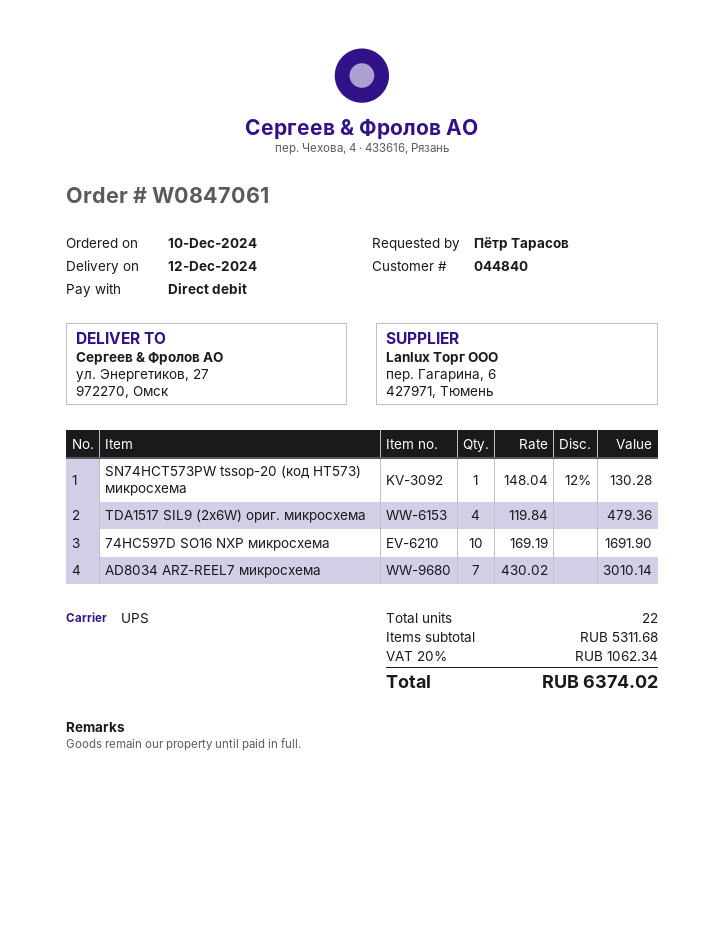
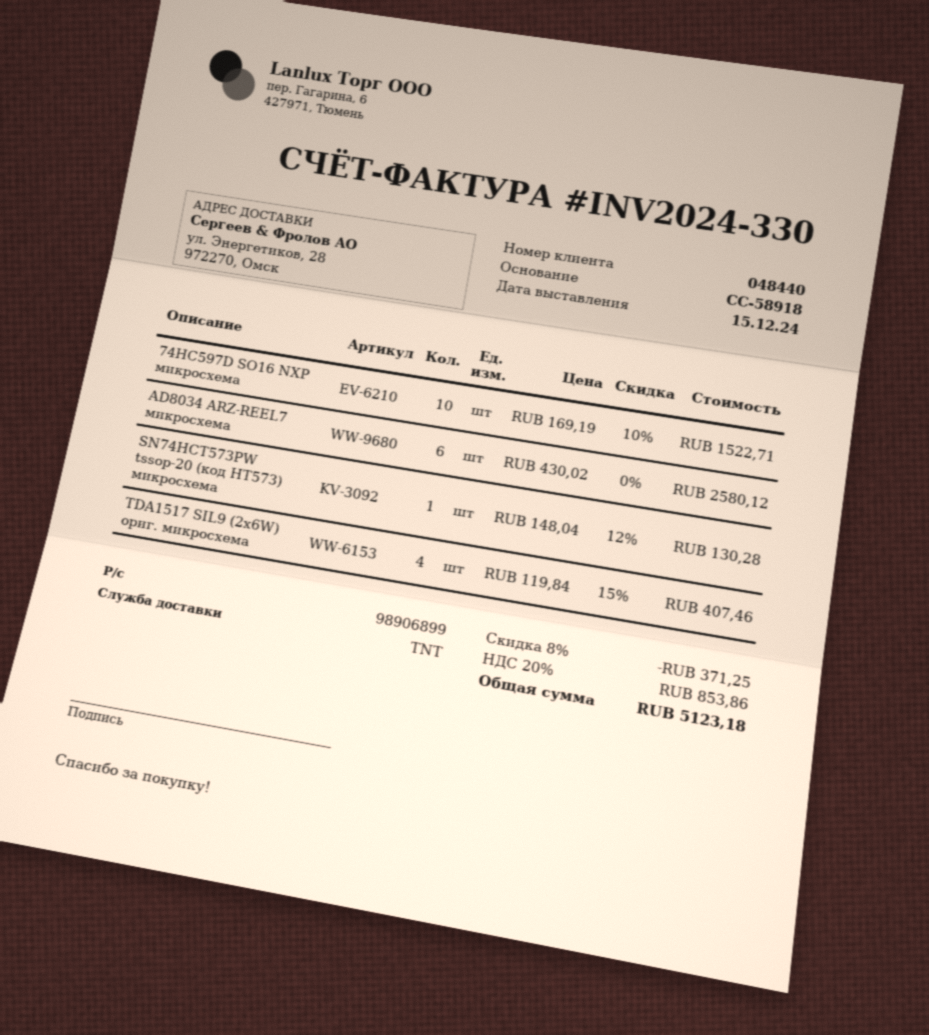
customer number: 044840 -> 048440
shipping method: UPS -> TNT
ship to: ул. Энергетиков, 27, 972270, Омск -> ул. Энергетиков, 28, 972270, Омск
TDA1517 SIL9 (2x6W) ориг. микросхема: 4 x 119.84 = 479.36 -> 4 x 119.84 - 15% = 407.46
74HC597D SO16 NXP микросхема: 10 x 169.19 = 1691.90 -> 10 x 169.19 - 10% = 1522.71
AD8034 ARZ-REEL7 микросхема: 7 x 430.02 = 3010.14 -> 6 x 430.02 = 2580.12
discount: none -> 8% = 371.25
tax: 20% = 1062.34 -> 20% = 853.86
total: 6374.02 -> 5123.18

